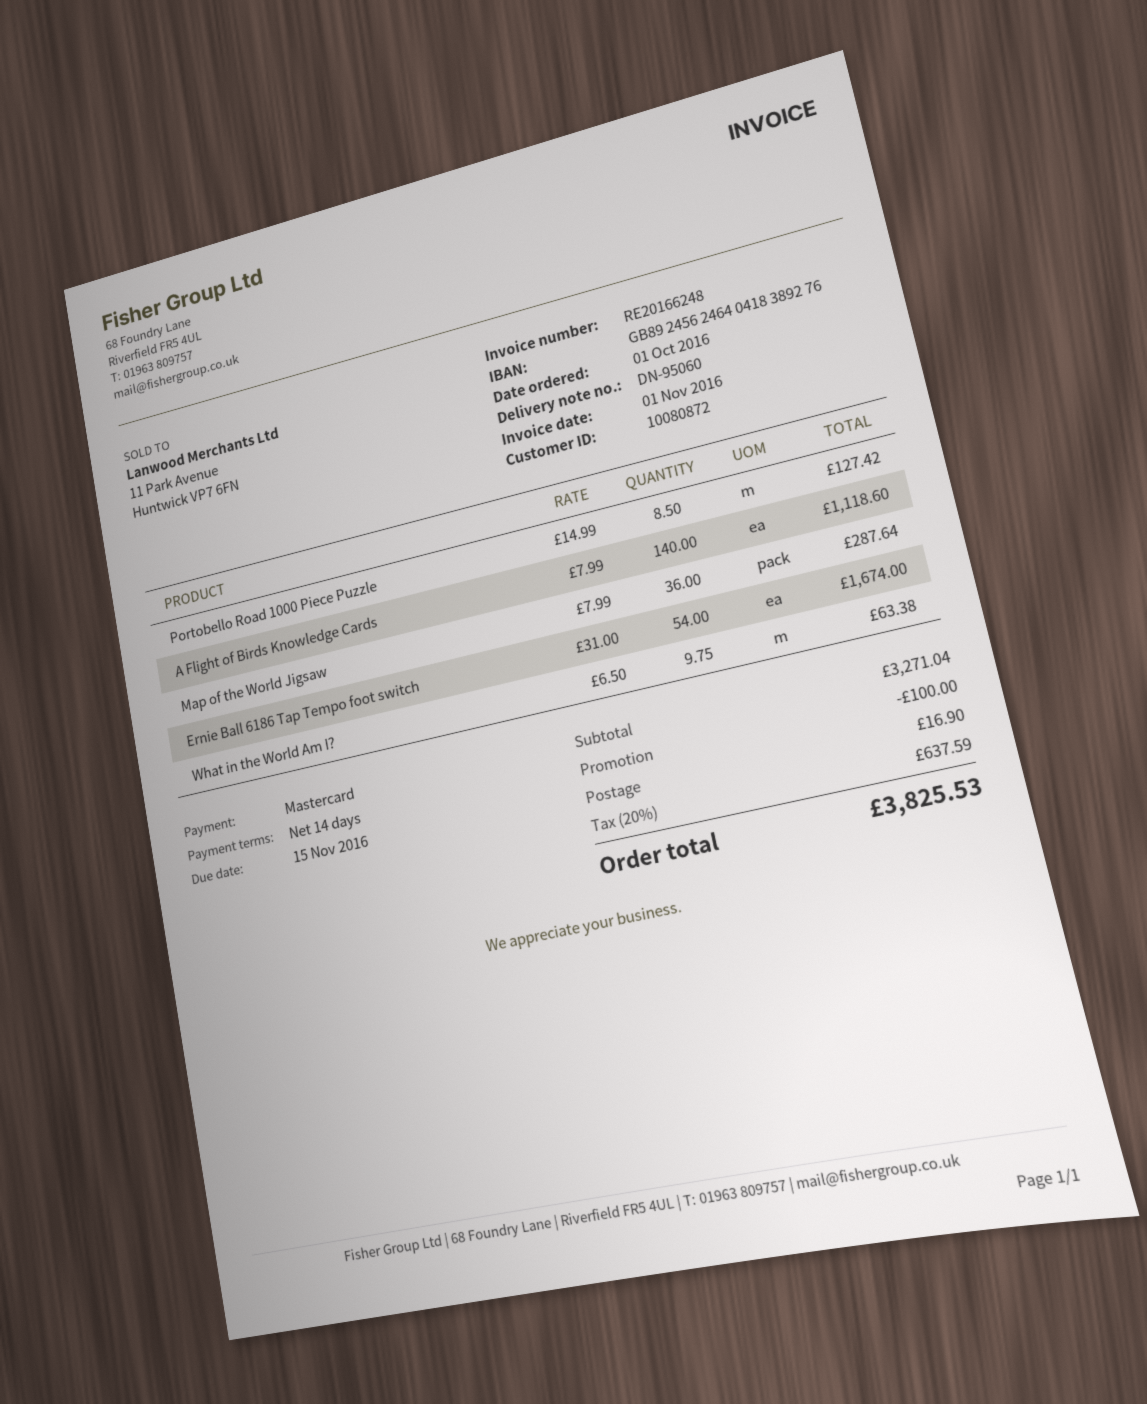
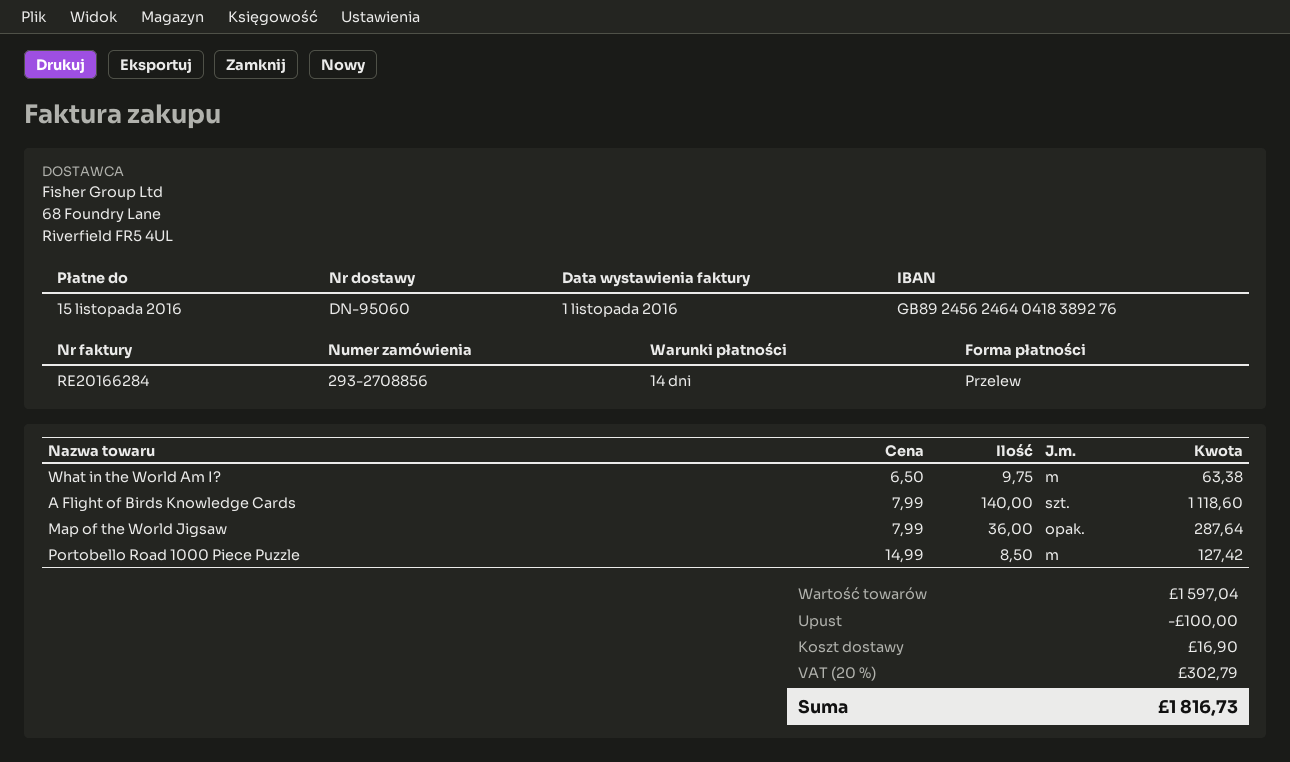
invoice number: RE20166248 -> RE20166284
payment method: Mastercard -> bank transfer
Ernie Ball 6186 Tap Tempo foot switch: 54 x 31.00 = 1674.00 -> none
subtotal: 3271.04 -> 1597.04
tax: 20% = 637.59 -> 20% = 302.79
total: 3825.53 -> 1816.73

